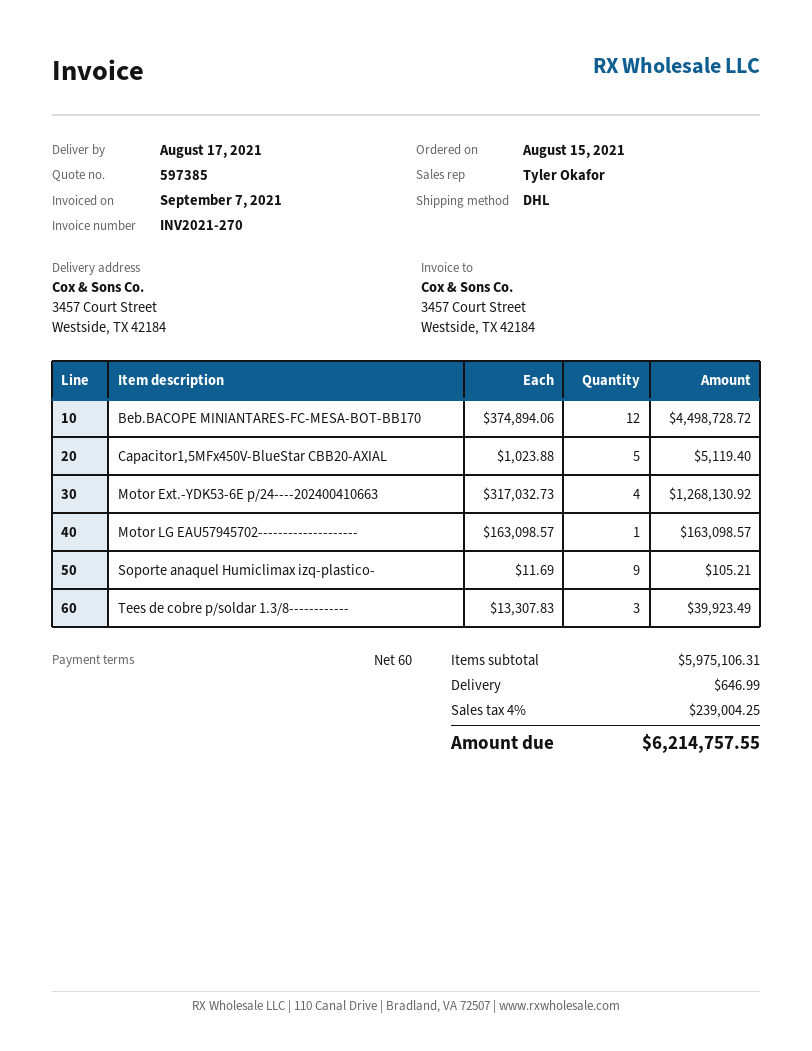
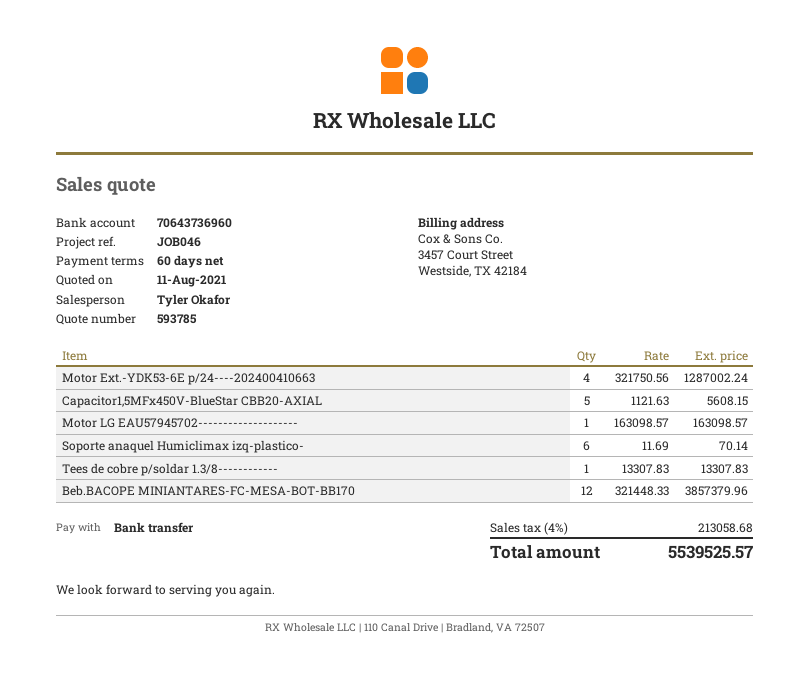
quote number: 597385 -> 593785
Beb.BACOPE MINIANTARES-FC-MESA-BOT-BB170: 12 x 374894.06 = 4498728.72 -> 12 x 321448.33 = 3857379.96
Capacitor1,5MFx450V-BlueStar CBB20-AXIAL: 5 x 1023.88 = 5119.40 -> 5 x 1121.63 = 5608.15
Motor Ext.-YDK53-6E p/24----202400410663: 4 x 317032.73 = 1268130.92 -> 4 x 321750.56 = 1287002.24
Soporte anaquel Humiclimax izq-plastico-: 9 x 11.69 = 105.21 -> 6 x 11.69 = 70.14
Tees de cobre p/soldar 1.3/8------------: 3 x 13307.83 = 39923.49 -> 1 x 13307.83 = 13307.83
shipping: 646.99 -> none
tax: 4% = 239004.25 -> 4% = 213058.68
total: 6214757.55 -> 5539525.57

